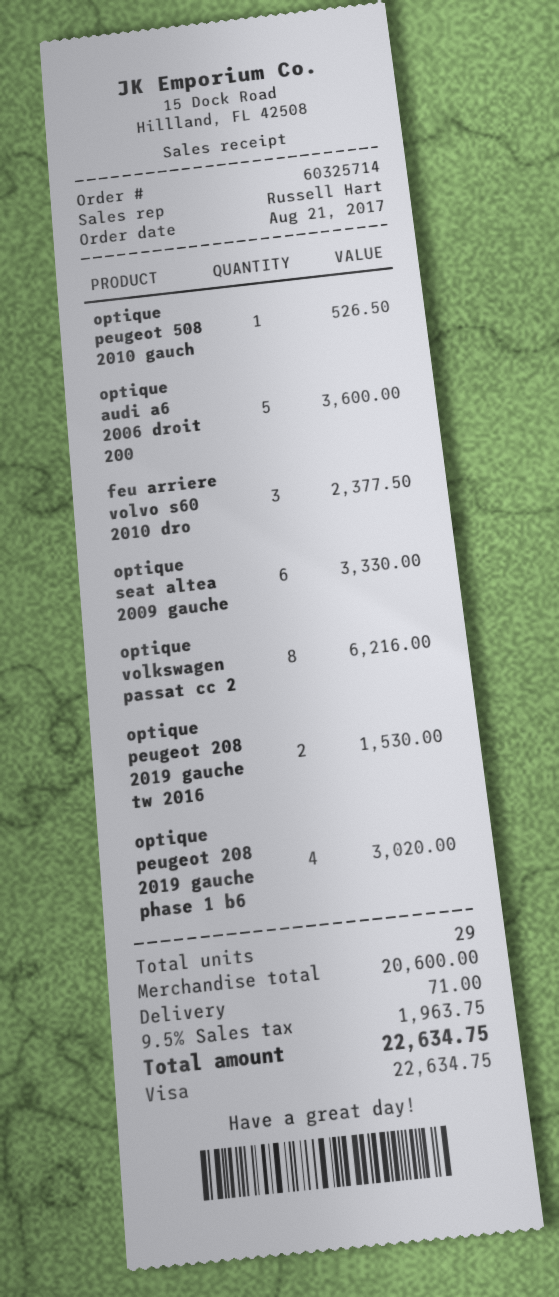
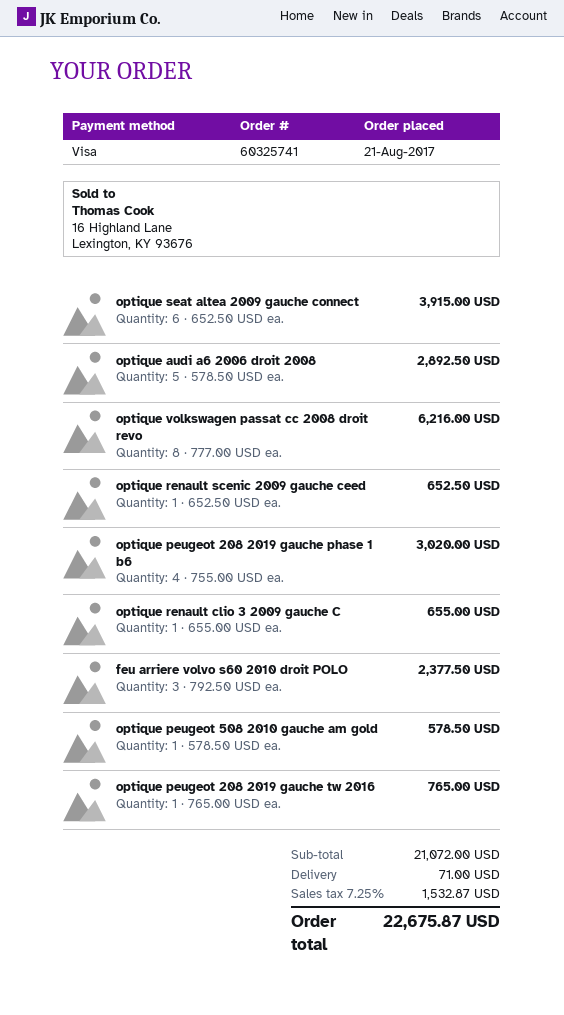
order number: 60325714 -> 60325741
optique peugeot 508 2010 gauch: 1 for 526.50 -> 1 for 578.50
optique audi a6 2006 droit 200: 5 for 3600.00 -> 5 for 2892.50
optique seat altea 2009 gauche: 6 for 3330.00 -> 6 for 3915.00
optique peugeot 208 2019 gauche tw 2016: 2 for 1530.00 -> 1 for 765.00
optique renault scenic 2009 gauche ceed: none -> 1 for 652.50
optique renault clio 3 2009 gauche C: none -> 1 for 655.00
subtotal: 20600.00 -> 21072.00
tax: 9.5% = 1963.75 -> 7.25% = 1532.87
total: 22634.75 -> 22675.87

